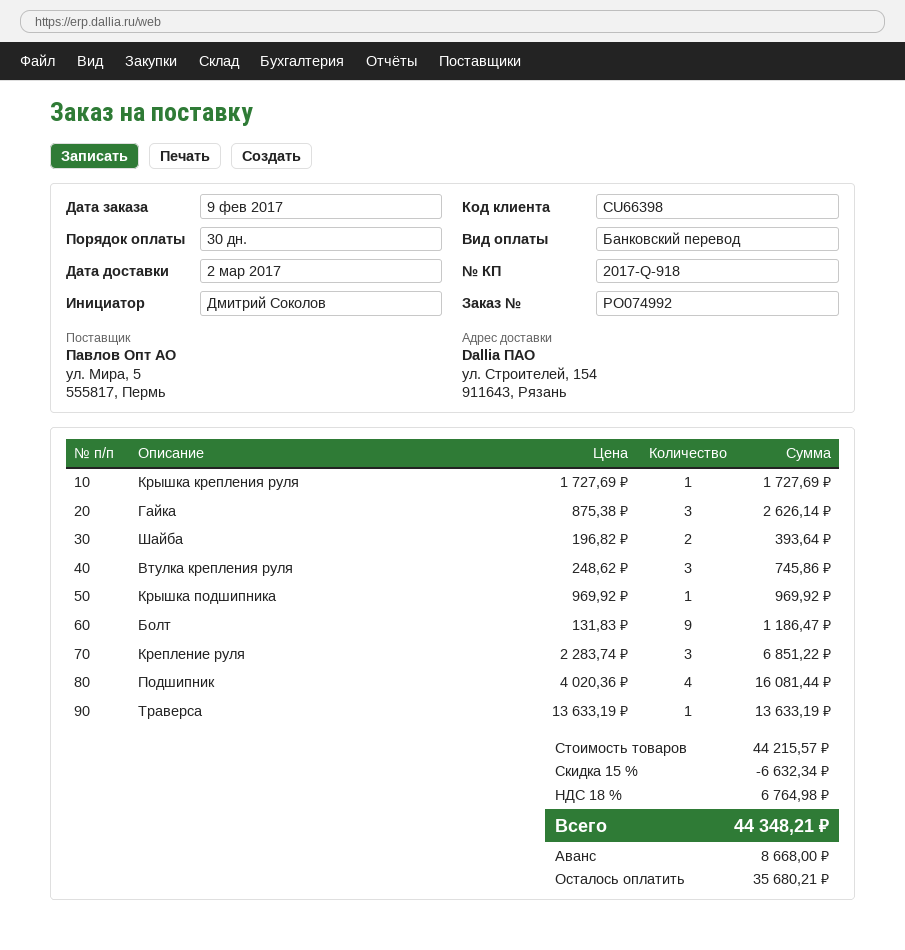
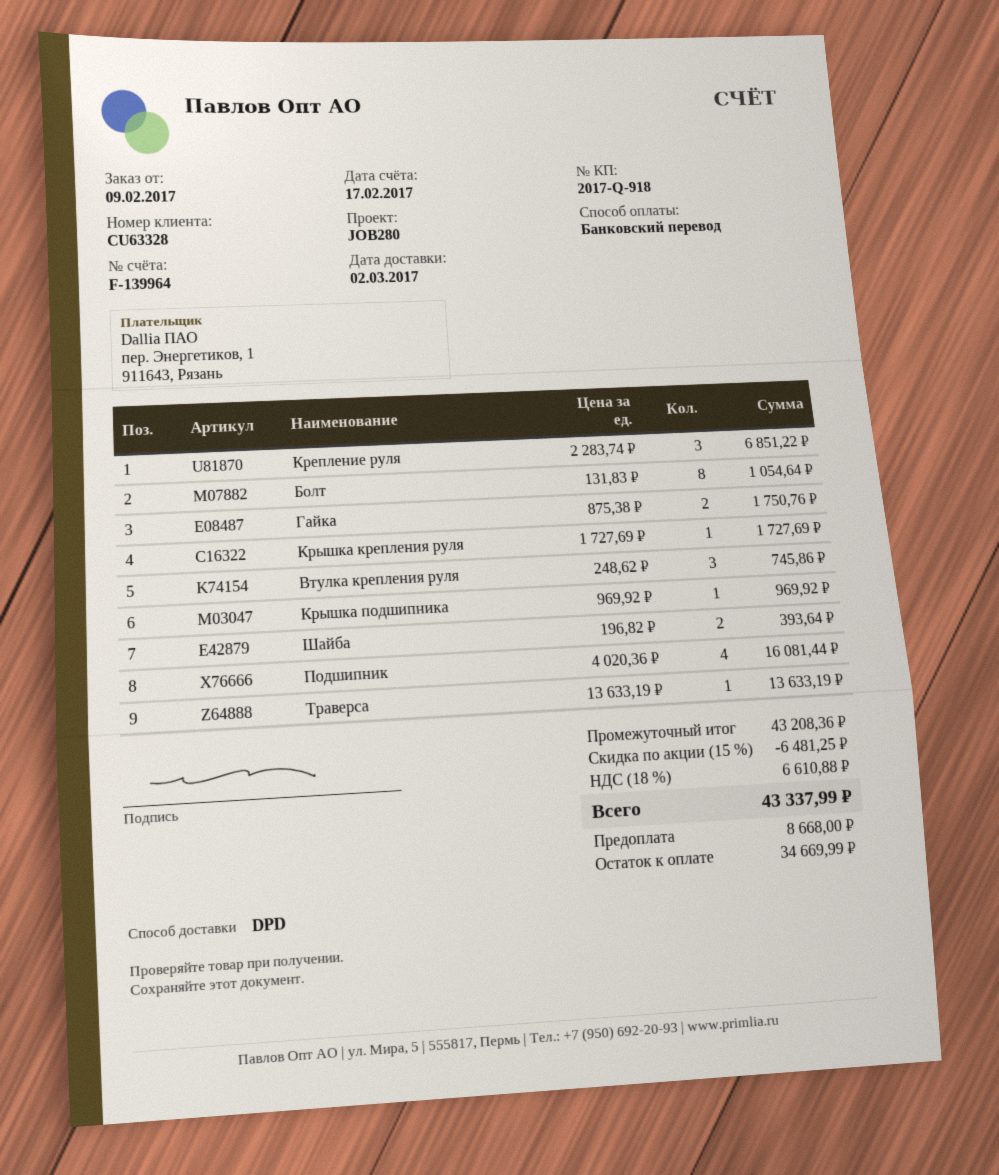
customer number: CU66398 -> CU63328
Гайка: 3 x 875.38 = 2626.14 -> 2 x 875.38 = 1750.76
Болт: 9 x 131.83 = 1186.47 -> 8 x 131.83 = 1054.64
subtotal: 44215.57 -> 43208.36
discount: 15% = 6632.34 -> 15% = 6481.25
tax: 18% = 6764.98 -> 18% = 6610.88
total: 44348.21 -> 43337.99
balance: 35680.21 -> 34669.99

